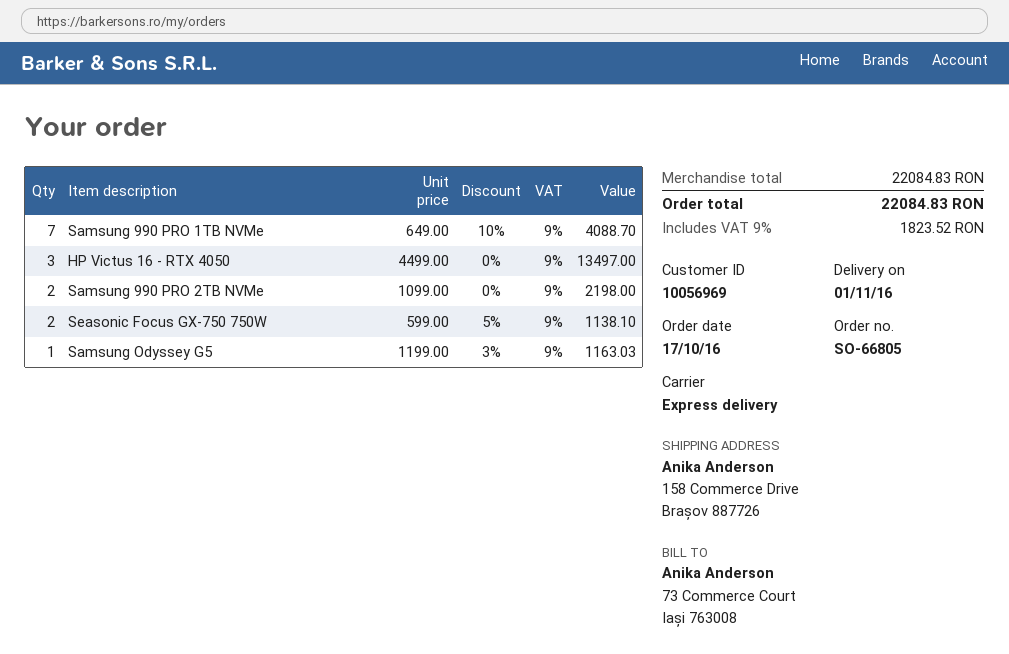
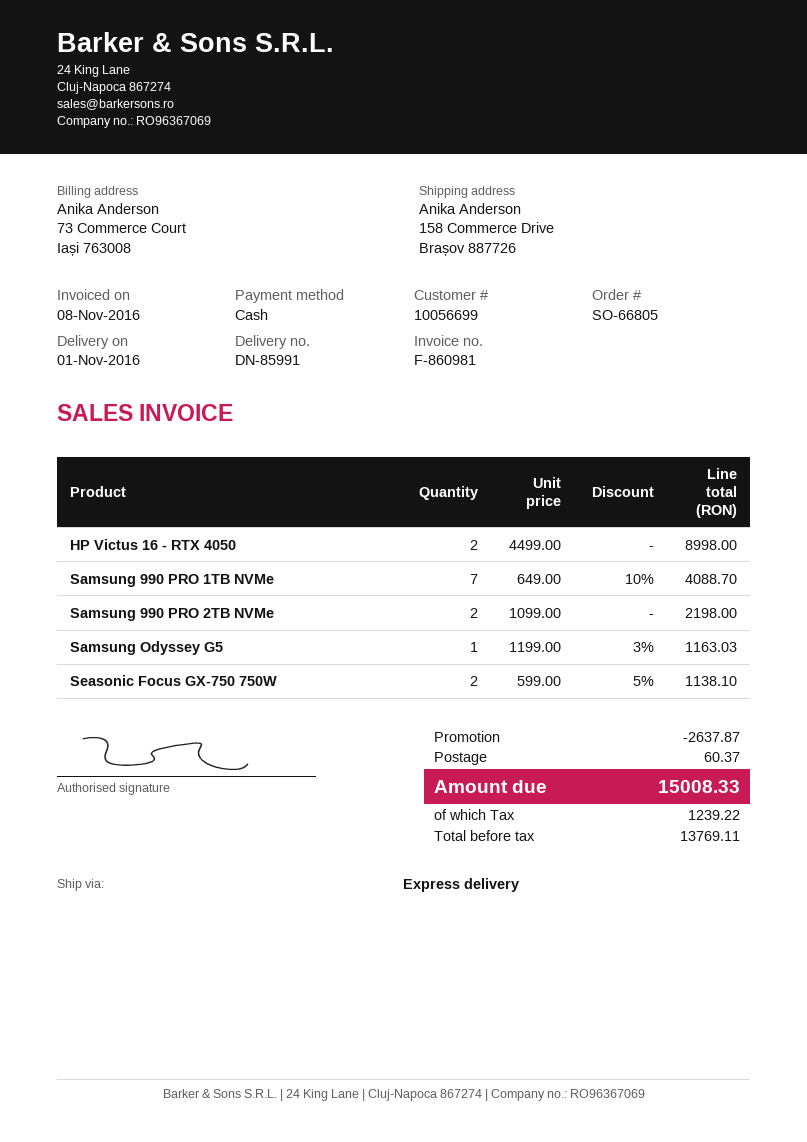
customer number: 10056969 -> 10056699
HP Victus 16 - RTX 4050: 3 x 4499.00 = 13497.00 -> 2 x 4499.00 = 8998.00
discount: none -> 2637.87
shipping: none -> 60.37
tax: 1823.52 -> 1239.22
total: 22084.83 -> 15008.33

